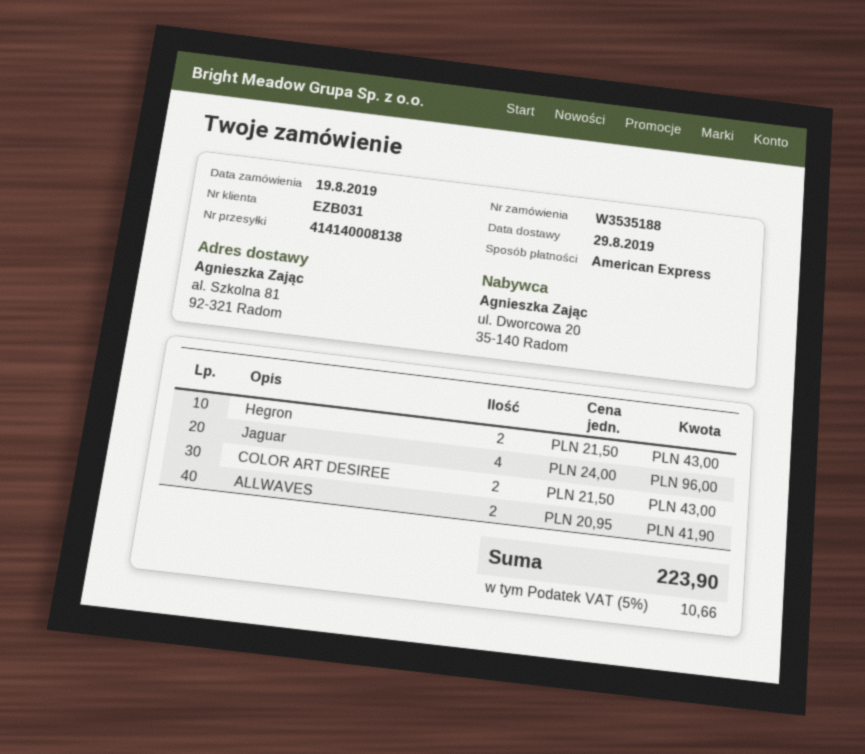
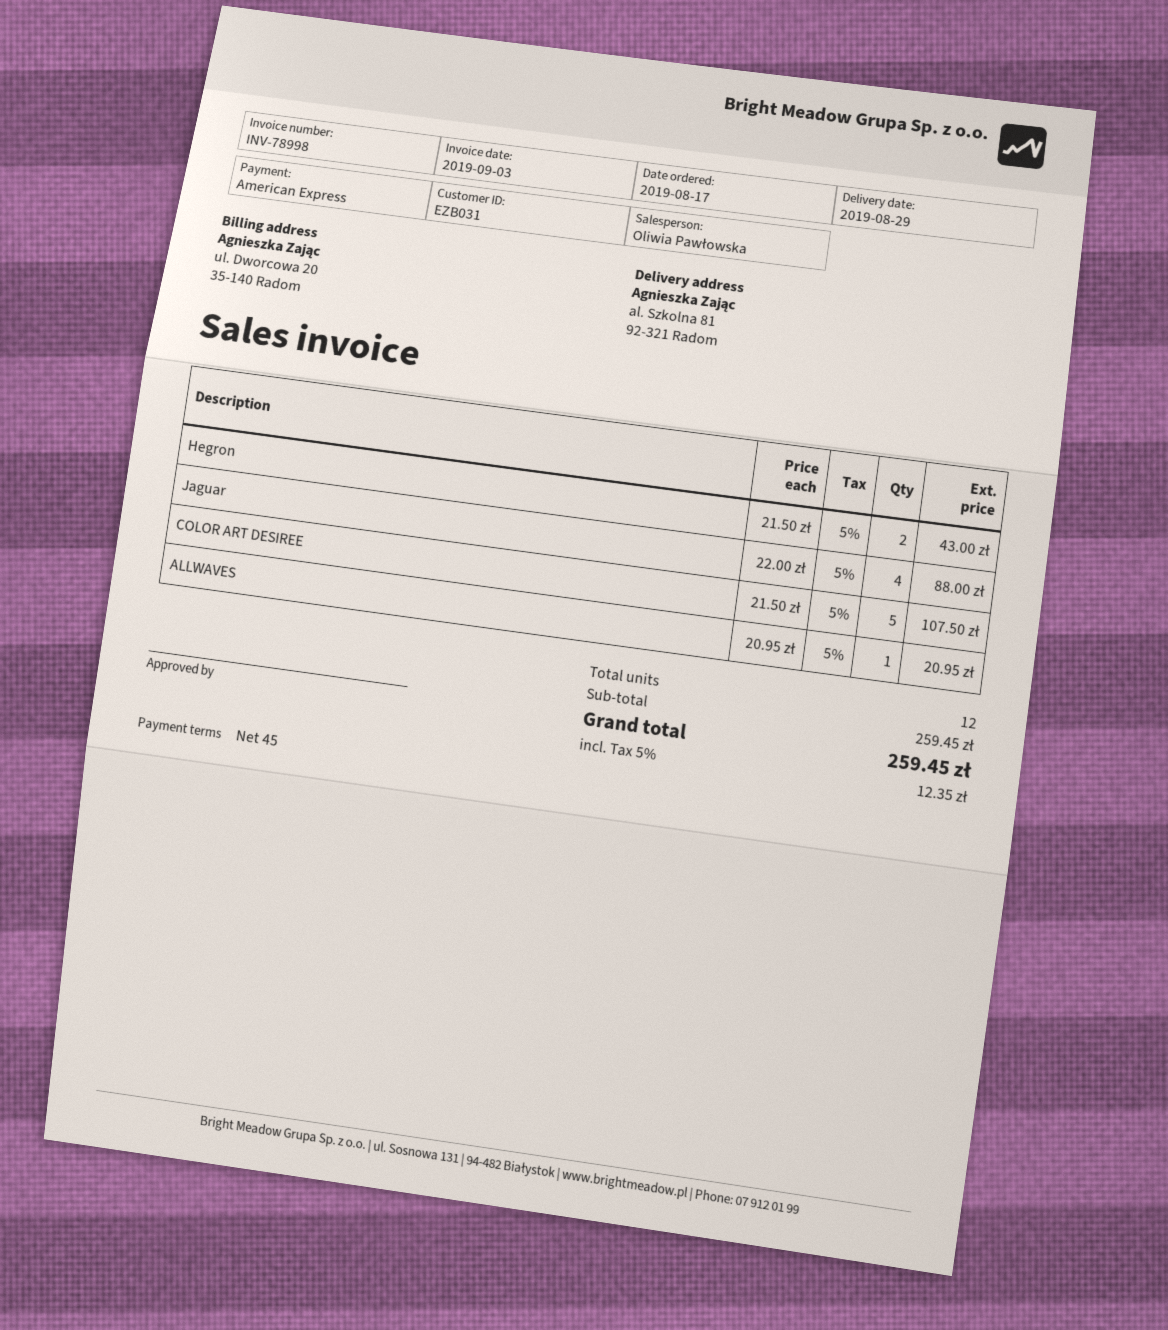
order date: 2019-08-19 -> 2019-08-17
Jaguar: 4 x 24.00 = 96.00 -> 4 x 22.00 = 88.00
COLOR ART DESIREE: 2 x 21.50 = 43.00 -> 5 x 21.50 = 107.50
ALLWAVES: 2 x 20.95 = 41.90 -> 1 x 20.95 = 20.95
tax: 5% = 10.66 -> 5% = 12.35
total: 223.90 -> 259.45

